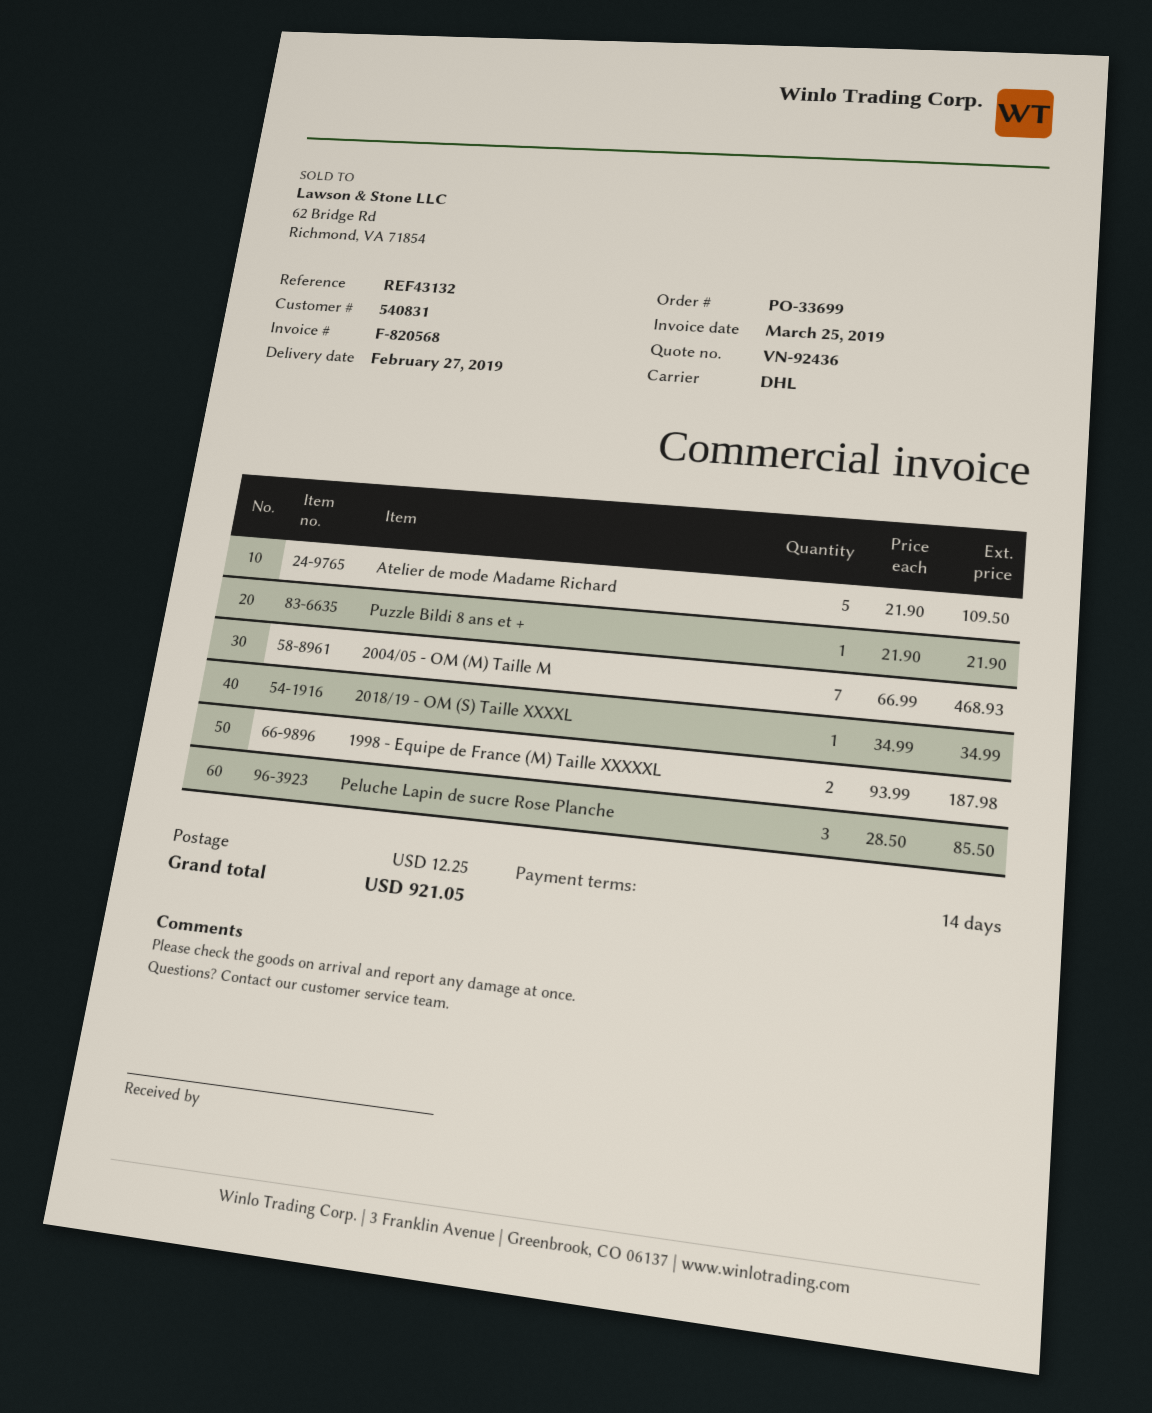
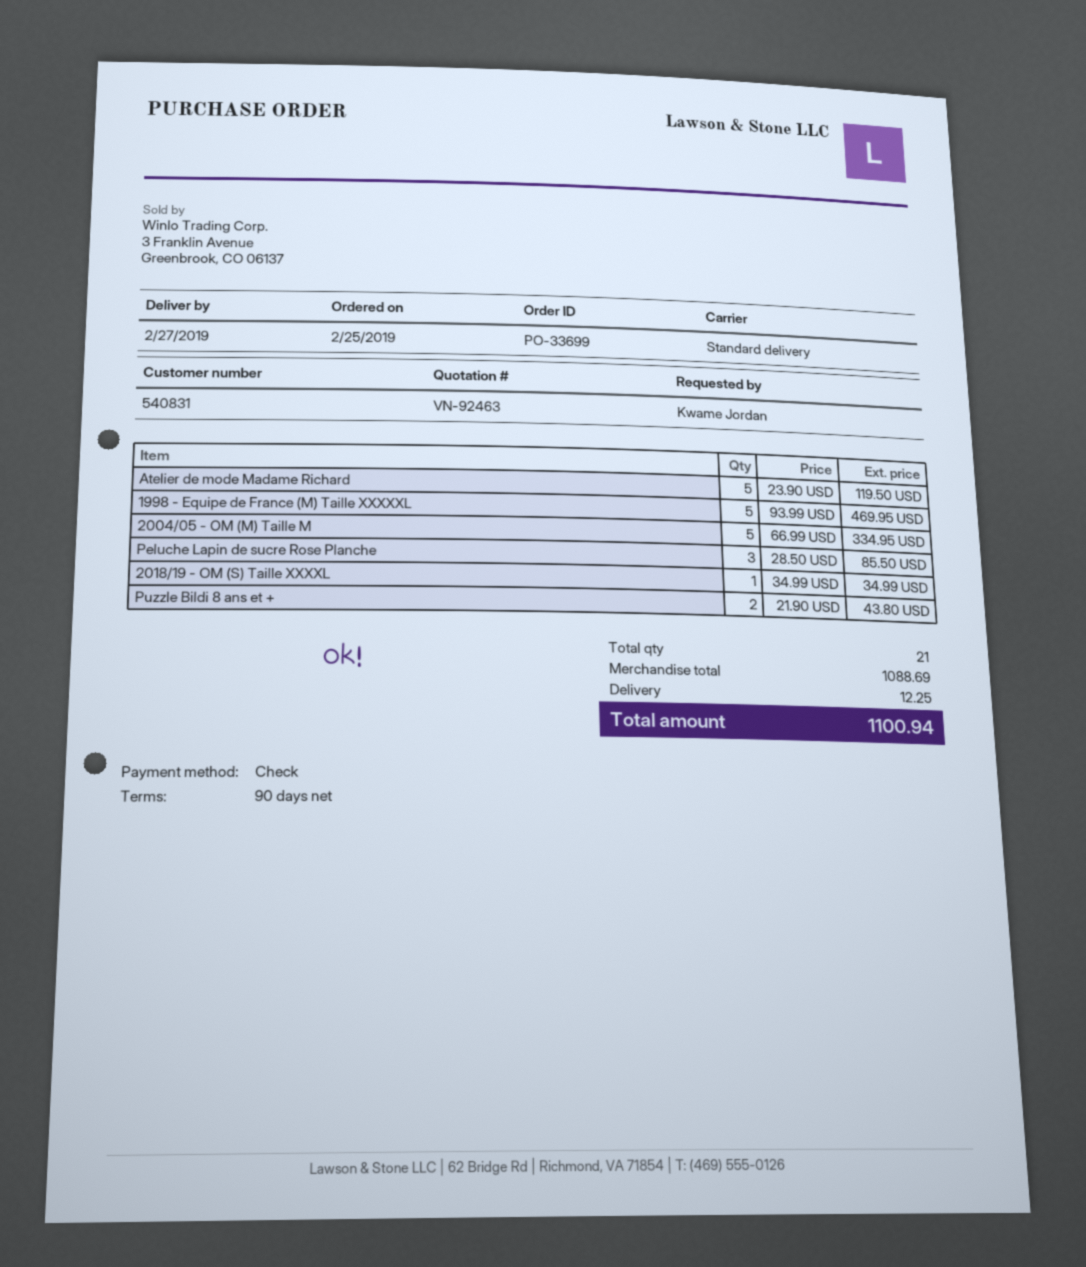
quote number: VN-92436 -> VN-92463
payment terms: 14 days -> 90 days
shipping method: DHL -> standard
Atelier de mode Madame Richard: 5 x 21.90 = 109.50 -> 5 x 23.90 = 119.50
Puzzle Bildi 8 ans et +: 1 x 21.90 = 21.90 -> 2 x 21.90 = 43.80
2004/05 - OM (M) Taille M: 7 x 66.99 = 468.93 -> 5 x 66.99 = 334.95
1998 - Equipe de France (M) Taille XXXXXL: 2 x 93.99 = 187.98 -> 5 x 93.99 = 469.95
total: 921.05 -> 1100.94

